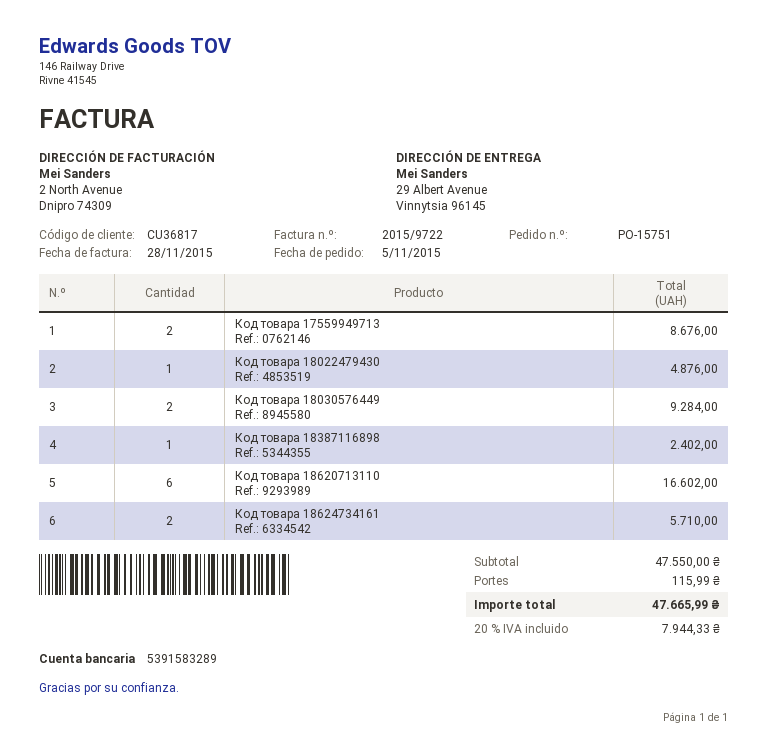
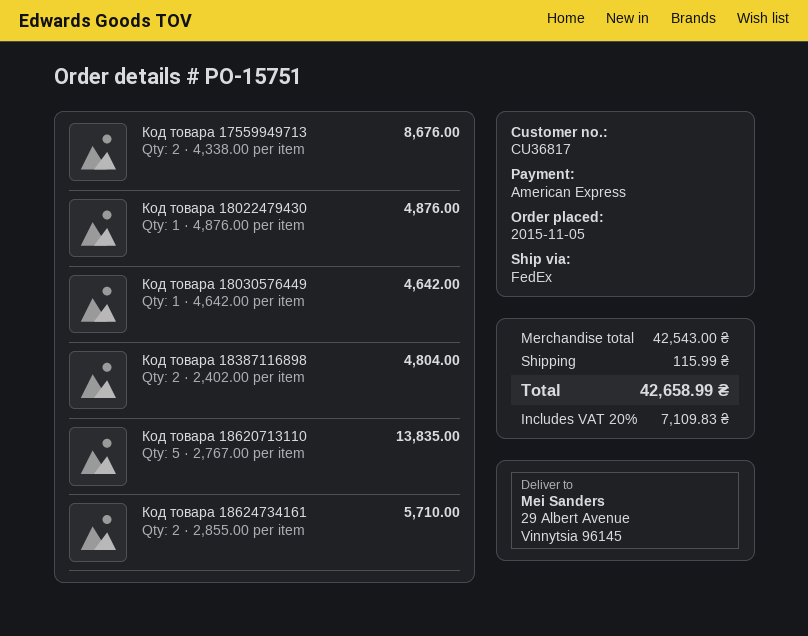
Код товара 18030576449: 2 for 9284.00 -> 1 for 4642.00
Код товара 18387116898: 1 for 2402.00 -> 2 for 4804.00
Код товара 18620713110: 6 for 16602.00 -> 5 for 13835.00
subtotal: 47550.00 -> 42543.00
tax: 20% = 7944.33 -> 20% = 7109.83
total: 47665.99 -> 42658.99

